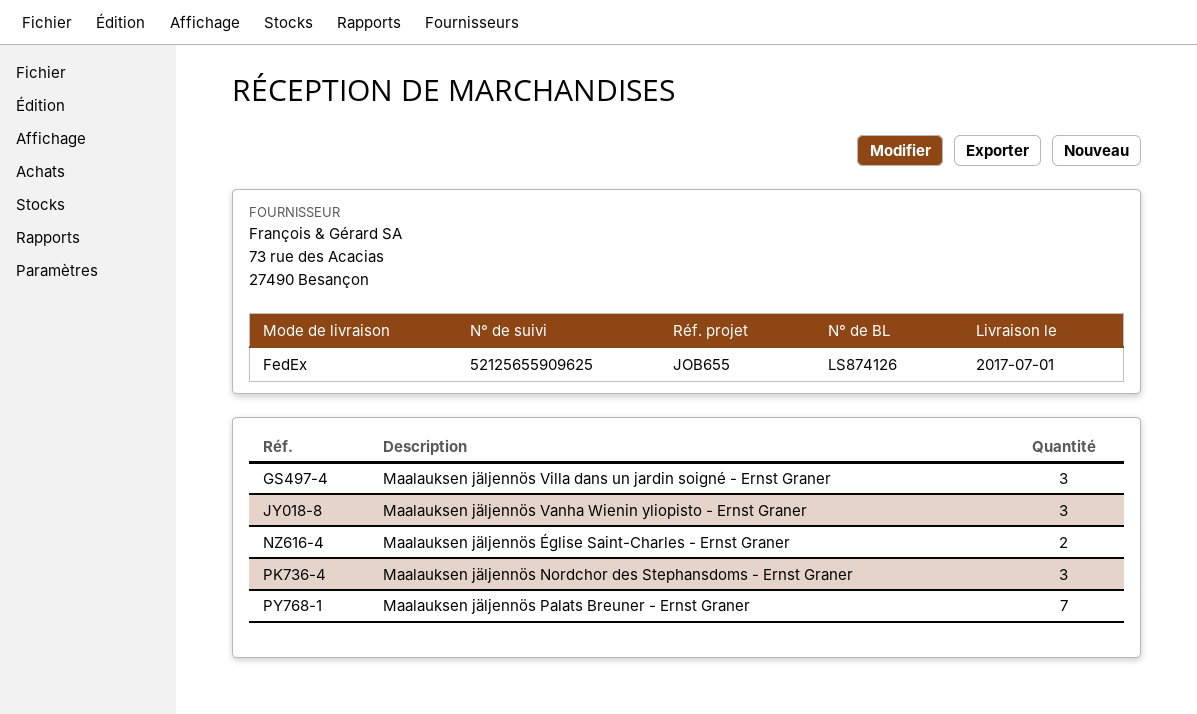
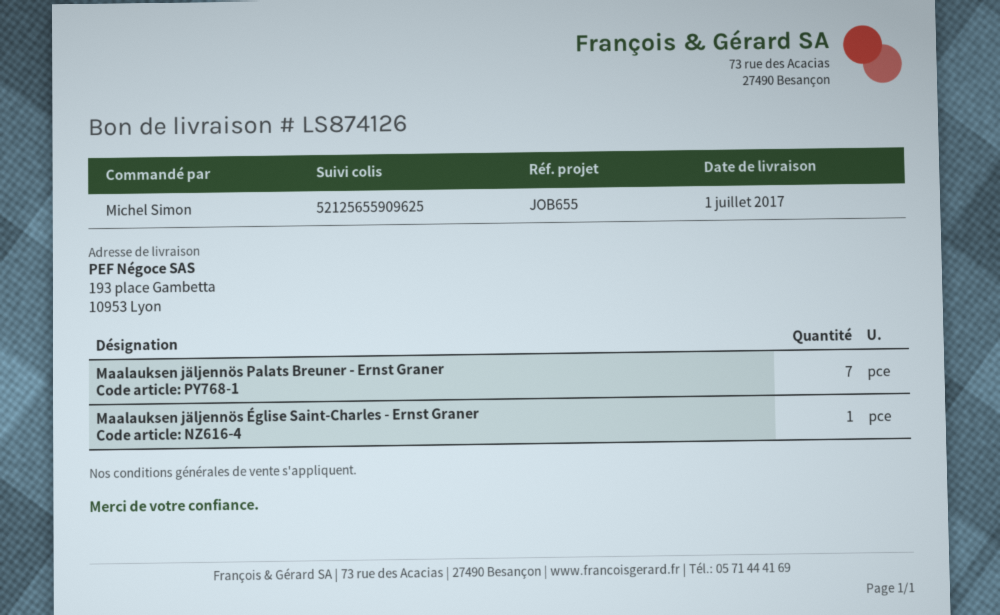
Maalauksen jäljennös Villa dans un jardin soigné - Ernst Graner: 3 -> none
Maalauksen jäljennös Vanha Wienin yliopisto - Ernst Graner: 3 -> none
Maalauksen jäljennös Église Saint-Charles - Ernst Graner: 2 -> 1
Maalauksen jäljennös Nordchor des Stephansdoms - Ernst Graner: 3 -> none

